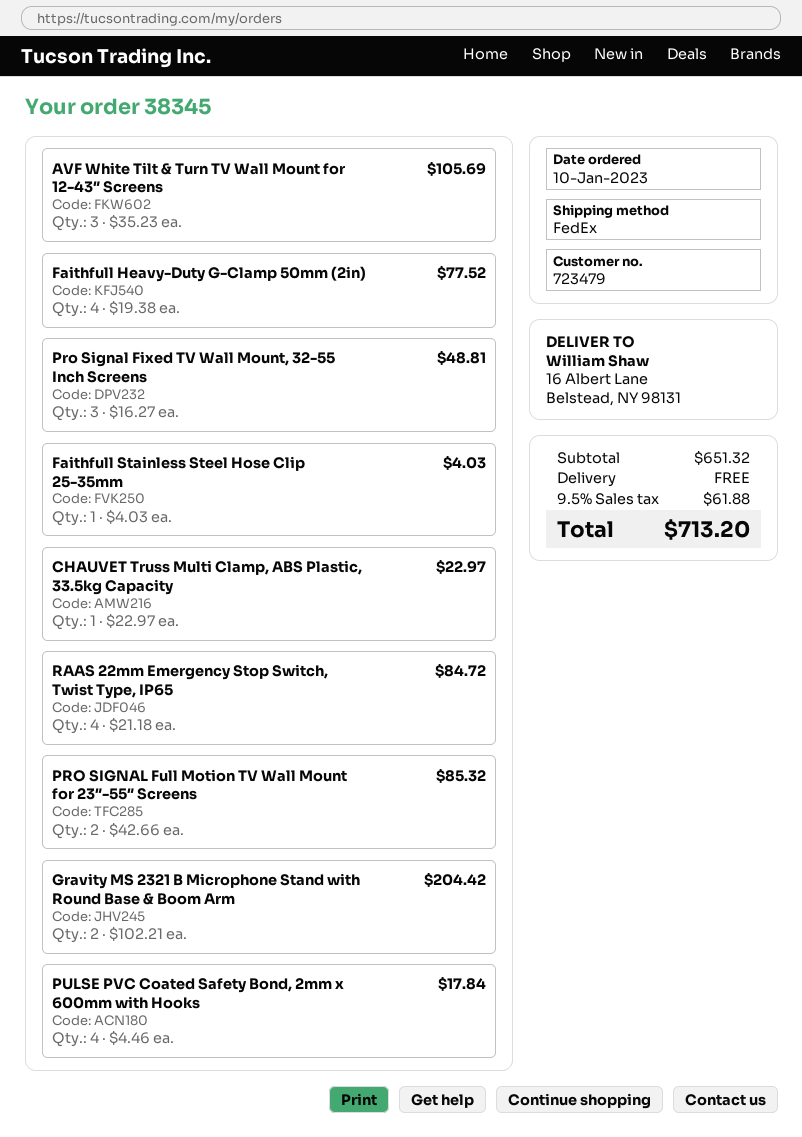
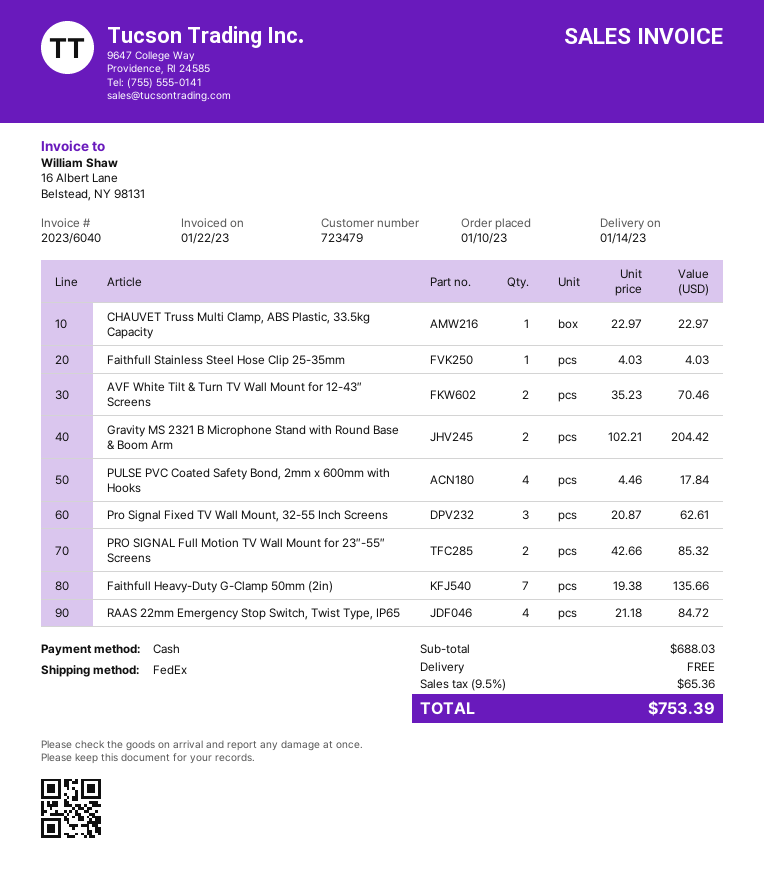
AVF White Tilt & Turn TV Wall Mount for 12-43″ Screens: 3 x 35.23 = 105.69 -> 2 x 35.23 = 70.46
Faithfull Heavy-Duty G-Clamp 50mm (2in): 4 x 19.38 = 77.52 -> 7 x 19.38 = 135.66
Pro Signal Fixed TV Wall Mount, 32-55 Inch Screens: 3 x 16.27 = 48.81 -> 3 x 20.87 = 62.61
subtotal: 651.32 -> 688.03
tax: 9.5% = 61.88 -> 9.5% = 65.36
total: 713.20 -> 753.39

